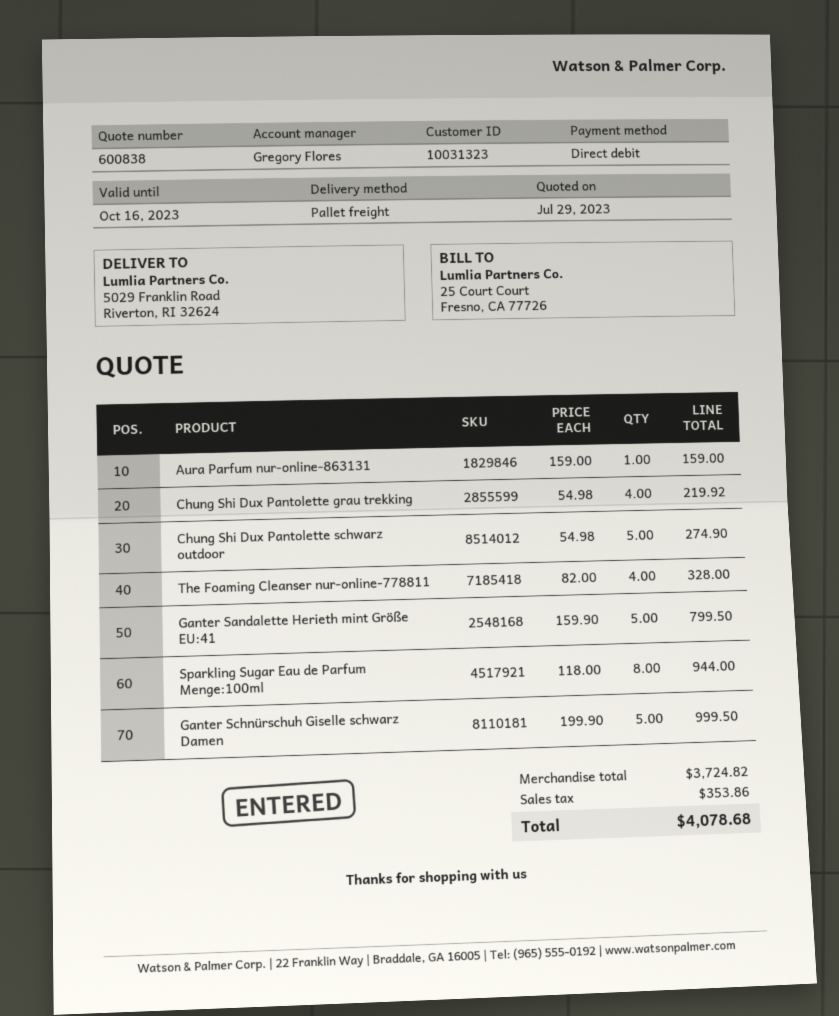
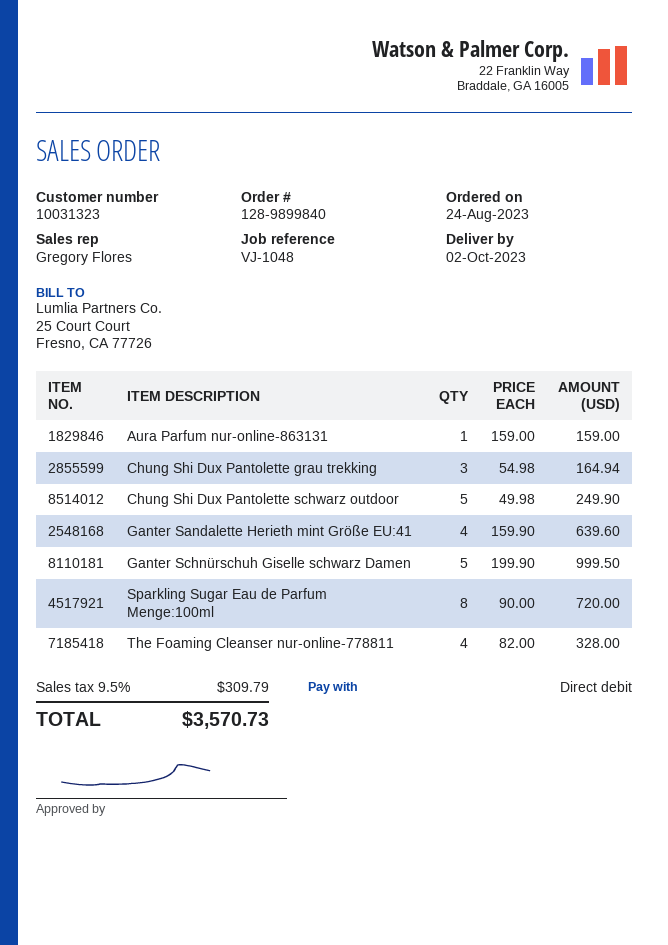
Chung Shi Dux Pantolette grau trekking: 4 x 54.98 = 219.92 -> 3 x 54.98 = 164.94
Chung Shi Dux Pantolette schwarz outdoor: 5 x 54.98 = 274.90 -> 5 x 49.98 = 249.90
Ganter Sandalette Herieth mint Größe EU:41: 5 x 159.90 = 799.50 -> 4 x 159.90 = 639.60
Sparkling Sugar Eau de Parfum Menge:100ml: 8 x 118.00 = 944.00 -> 8 x 90.00 = 720.00
tax: 353.86 -> 309.79
total: 4078.68 -> 3570.73

